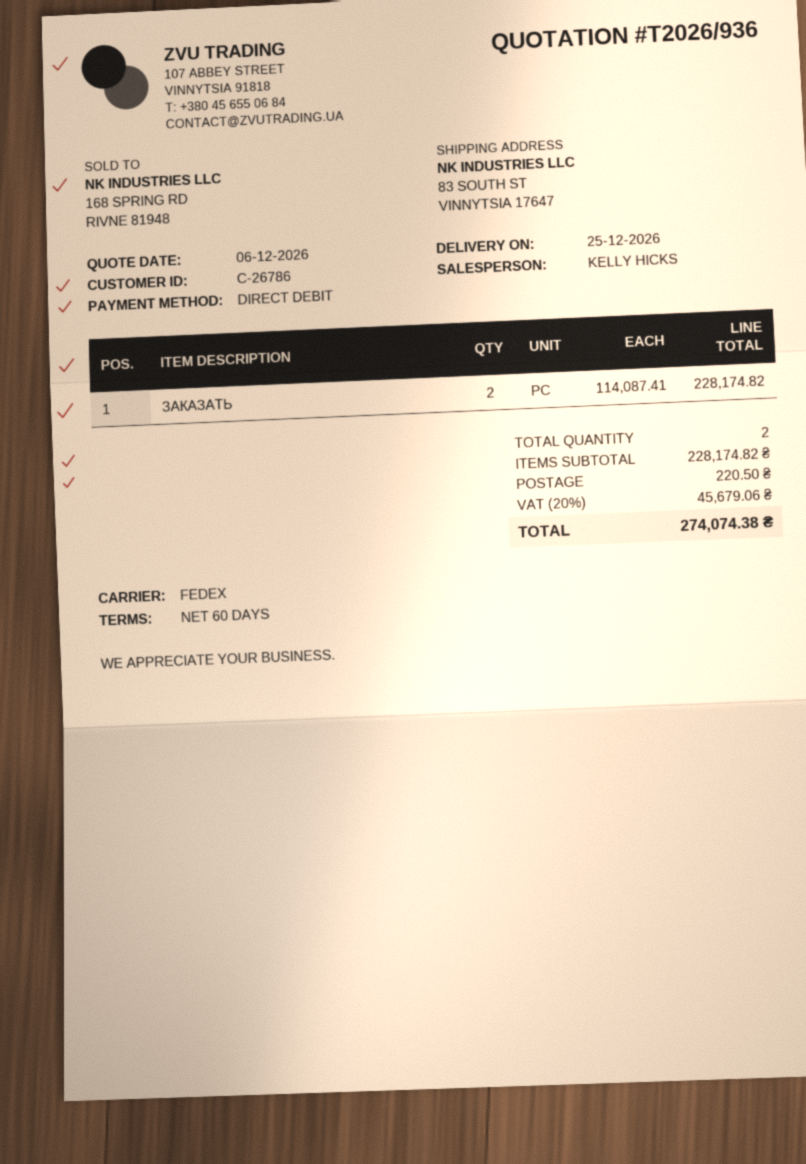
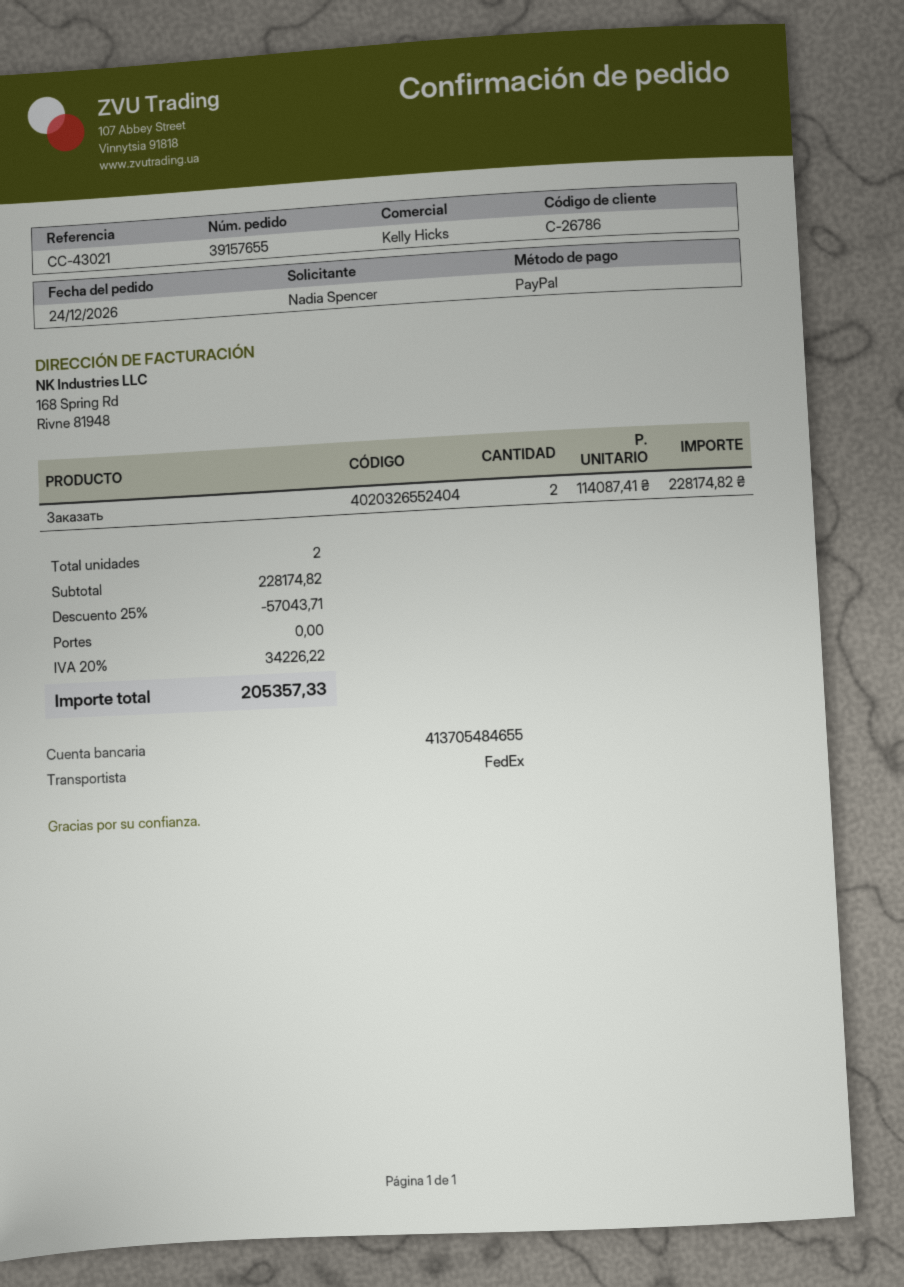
payment method: direct debit -> PayPal
discount: none -> 25% = 57043.71
shipping: 220.50 -> 0.00
tax: 20% = 45679.06 -> 20% = 34226.22
total: 274074.38 -> 205357.33

